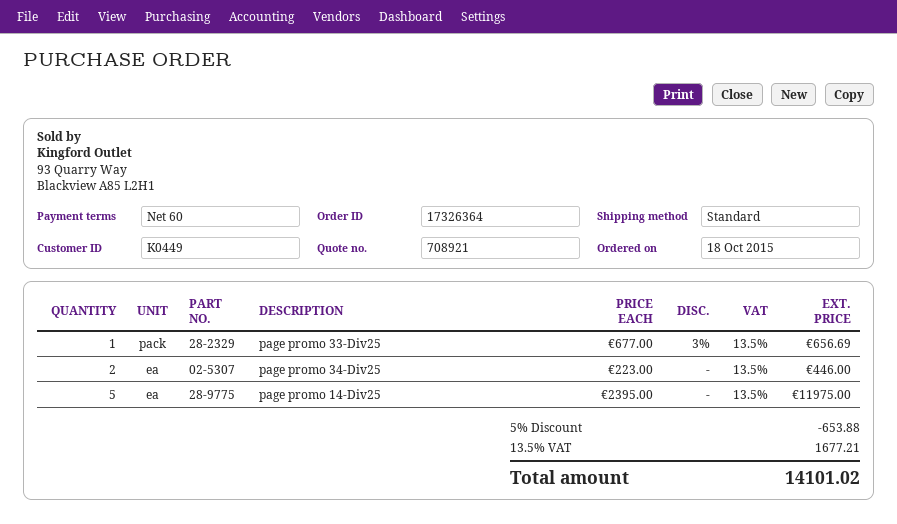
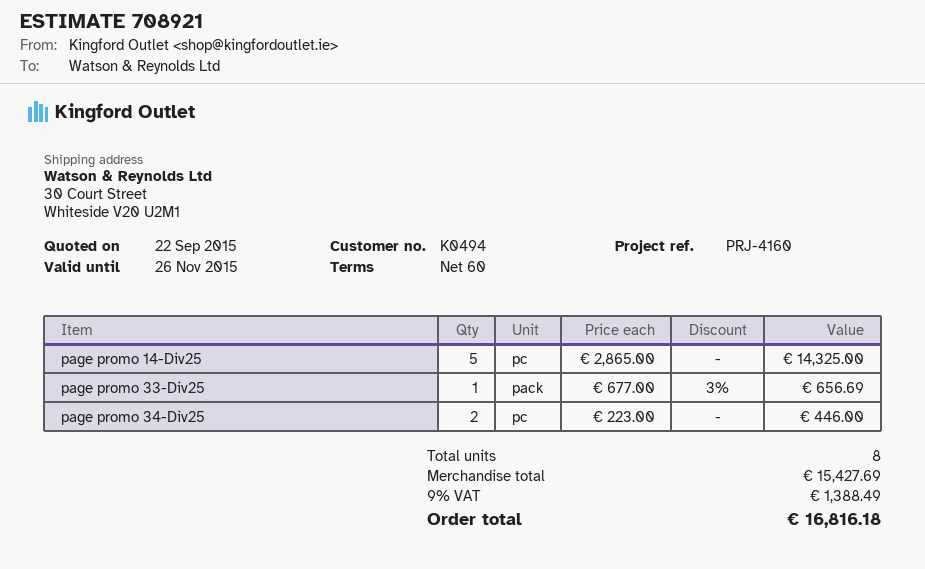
customer number: K0449 -> K0494
page promo 14-Div25: 5 x 2395.00 = 11975.00 -> 5 x 2865.00 = 14325.00
discount: 5% = 653.88 -> none
tax: 13.5% = 1677.21 -> 9% = 1388.49
total: 14101.02 -> 16816.18

